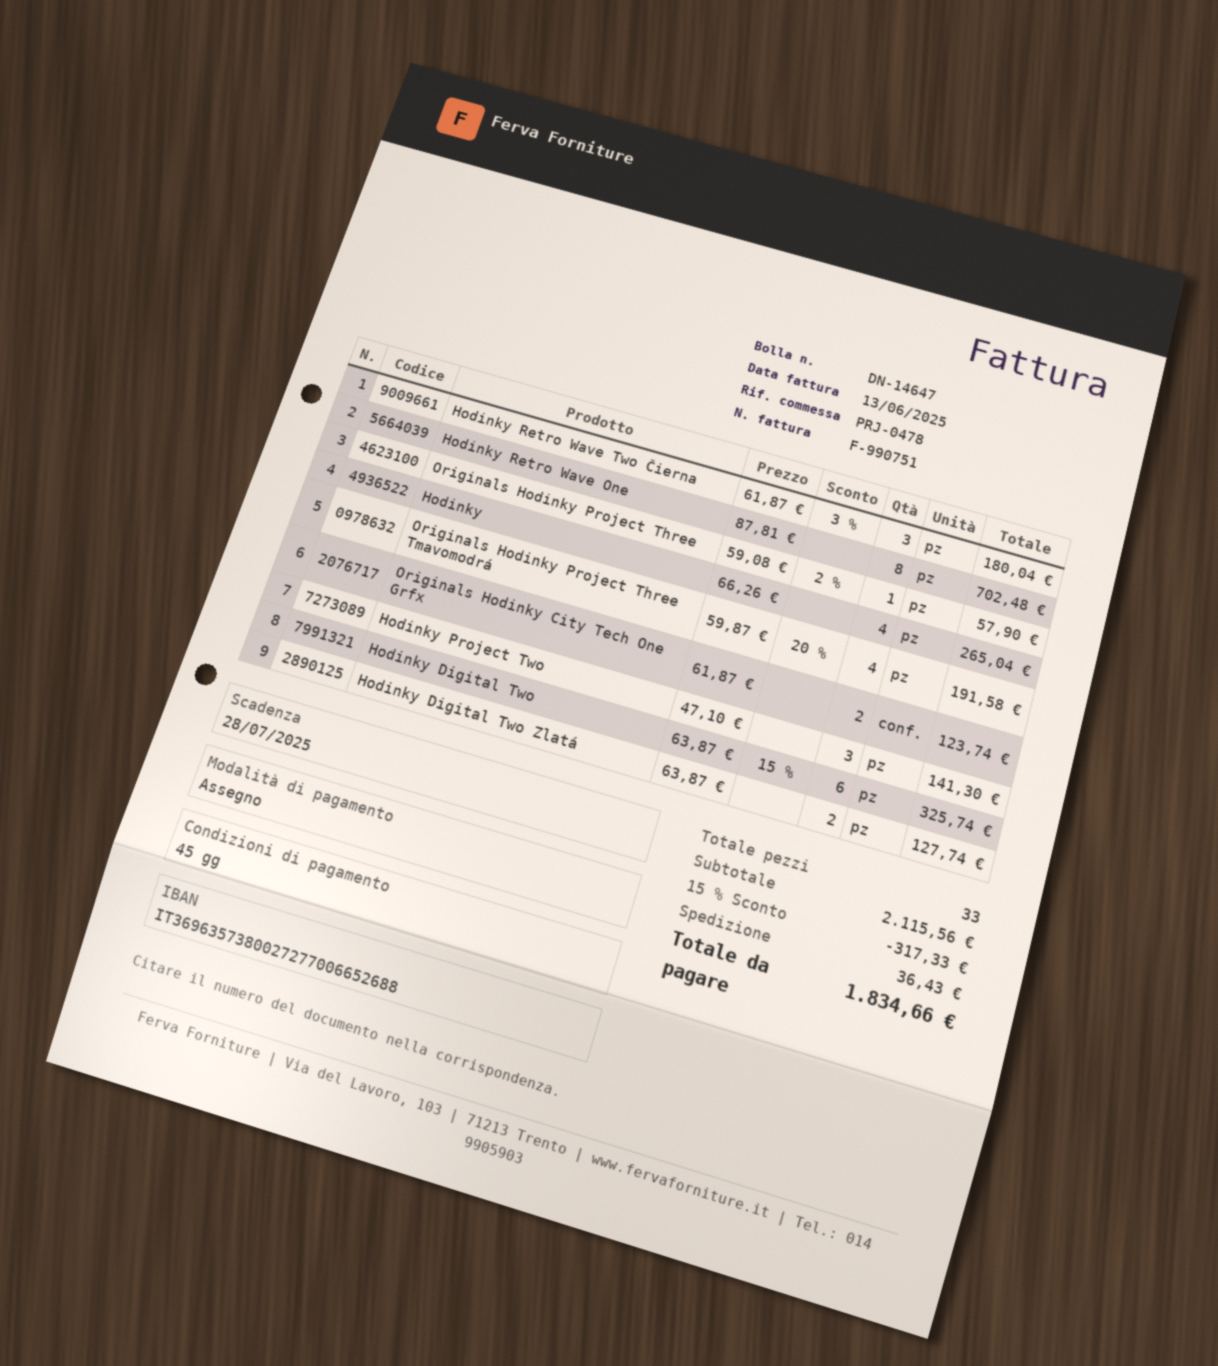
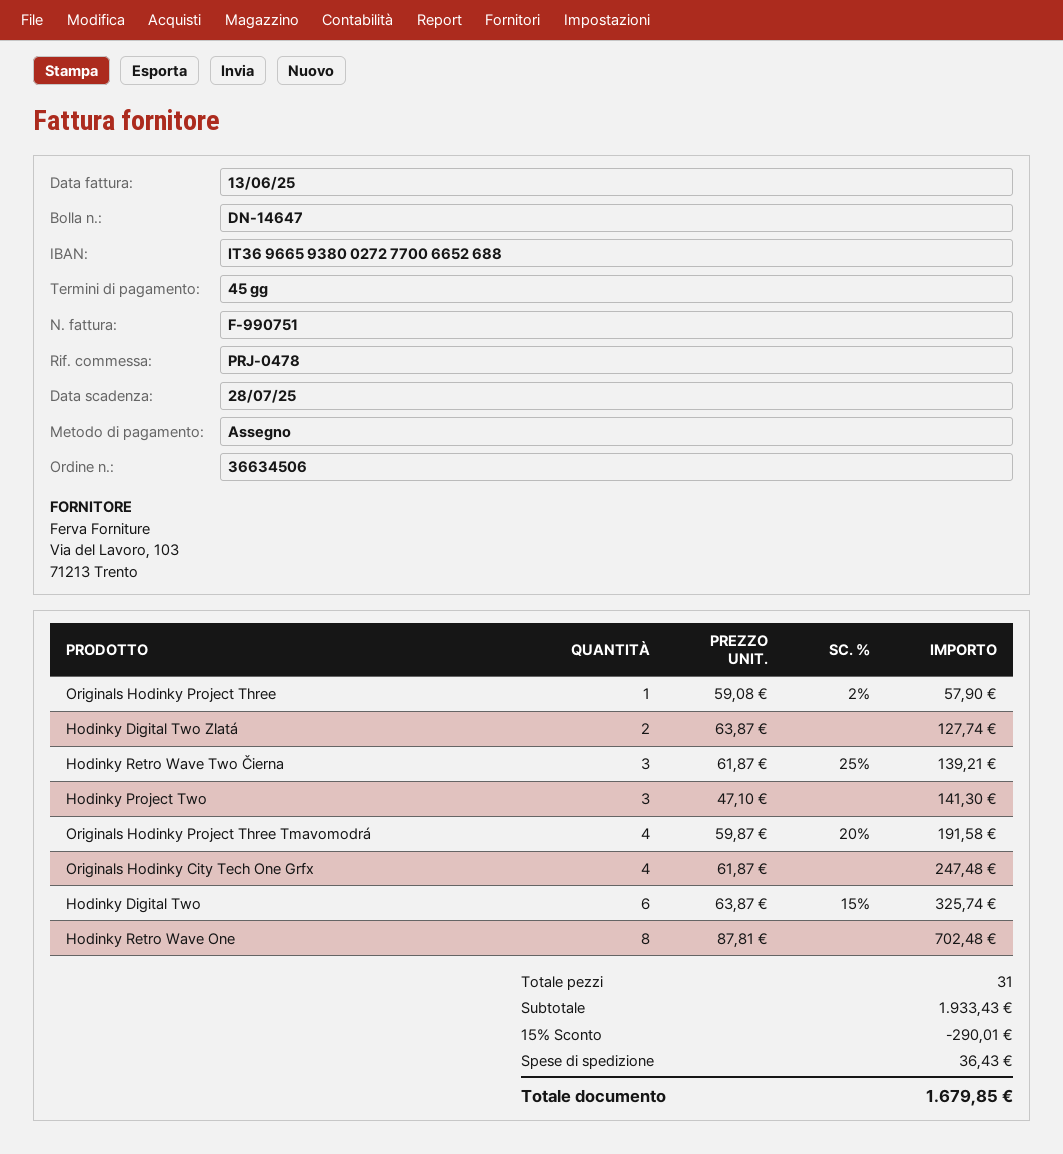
bank account: IT3696357380027277006652688 -> IT3696659380027277006652688
Hodinky Retro Wave Two Čierna: 3 x 61.87 - 3% = 180.04 -> 3 x 61.87 - 25% = 139.21
Hodinky: 4 x 66.26 = 265.04 -> none
Originals Hodinky City Tech One Grfx: 2 x 61.87 = 123.74 -> 4 x 61.87 = 247.48
total quantity: 33 -> 31
subtotal: 2115.56 -> 1933.43
discount: 15% = 317.33 -> 15% = 290.01
total: 1834.66 -> 1679.85

